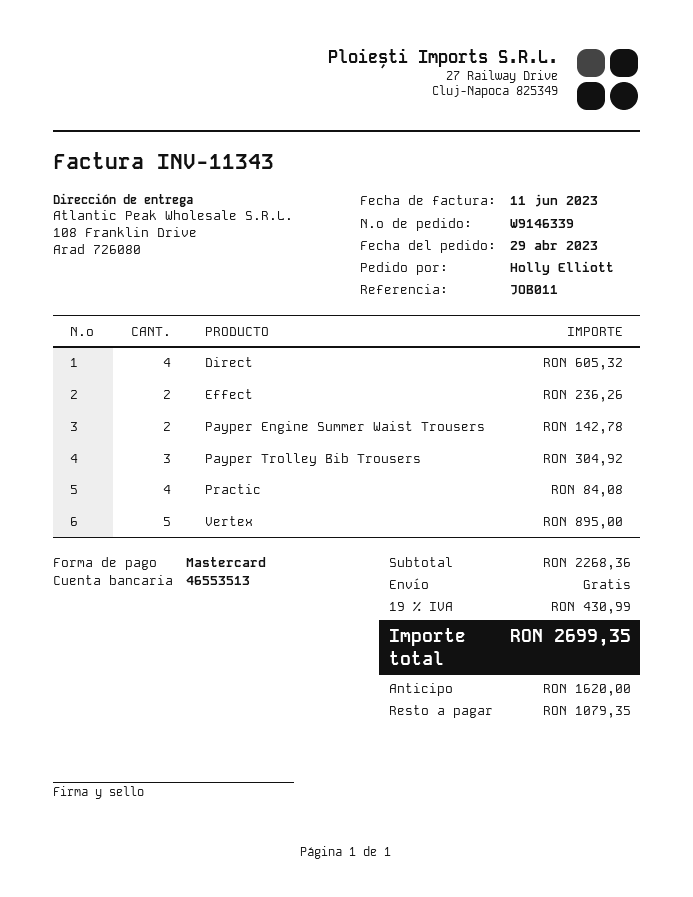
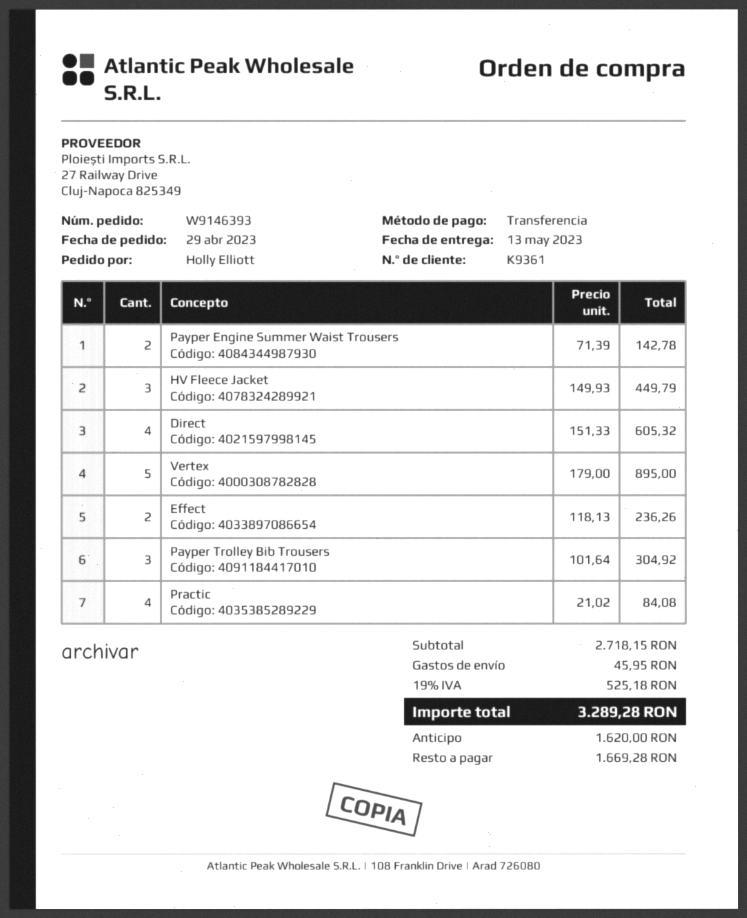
order number: W9146339 -> W9146393
payment method: Mastercard -> bank transfer
HV Fleece Jacket: none -> 3 for 449.79
subtotal: 2268.36 -> 2718.15
shipping: 0.00 -> 45.95
tax: 19% = 430.99 -> 19% = 525.18
total: 2699.35 -> 3289.28
balance: 1079.35 -> 1669.28

